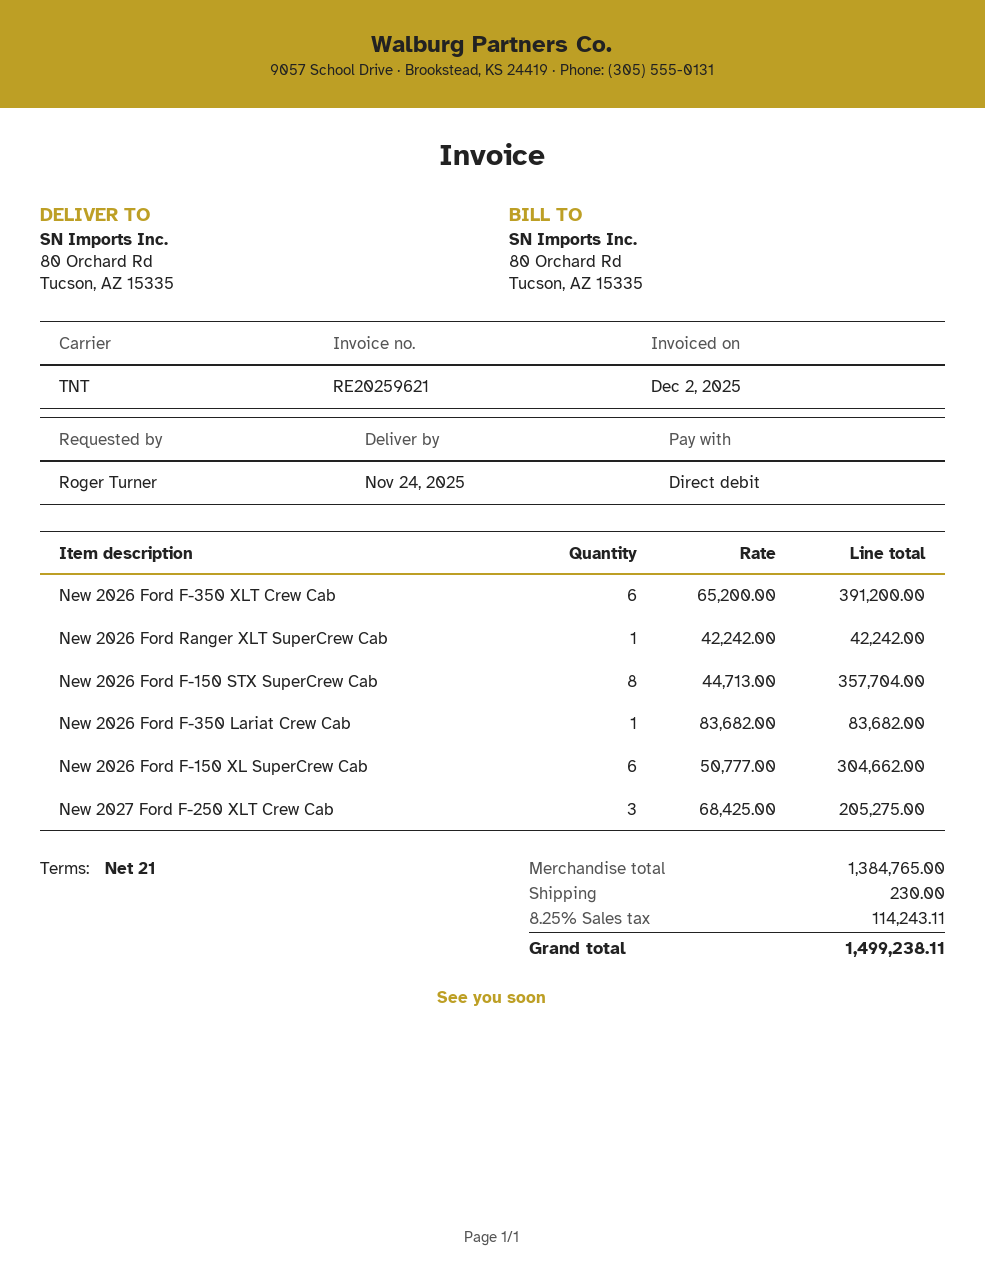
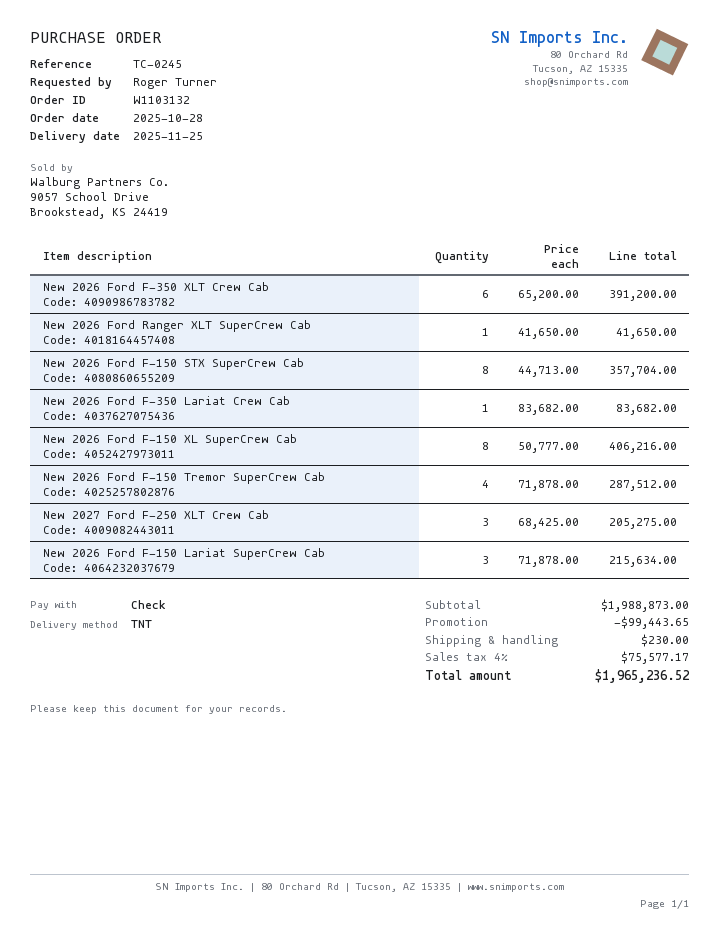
delivery date: 2025-11-24 -> 2025-11-25
payment method: direct debit -> cheque
New 2026 Ford Ranger XLT SuperCrew Cab: 1 x 42242.00 = 42242.00 -> 1 x 41650.00 = 41650.00
New 2026 Ford F-150 XL SuperCrew Cab: 6 x 50777.00 = 304662.00 -> 8 x 50777.00 = 406216.00
New 2026 Ford F-150 Tremor SuperCrew Cab: none -> 4 x 71878.00 = 287512.00
New 2026 Ford F-150 Lariat SuperCrew Cab: none -> 3 x 71878.00 = 215634.00
subtotal: 1384765.00 -> 1988873.00
discount: none -> 99443.65
tax: 8.25% = 114243.11 -> 4% = 75577.17
total: 1499238.11 -> 1965236.52

